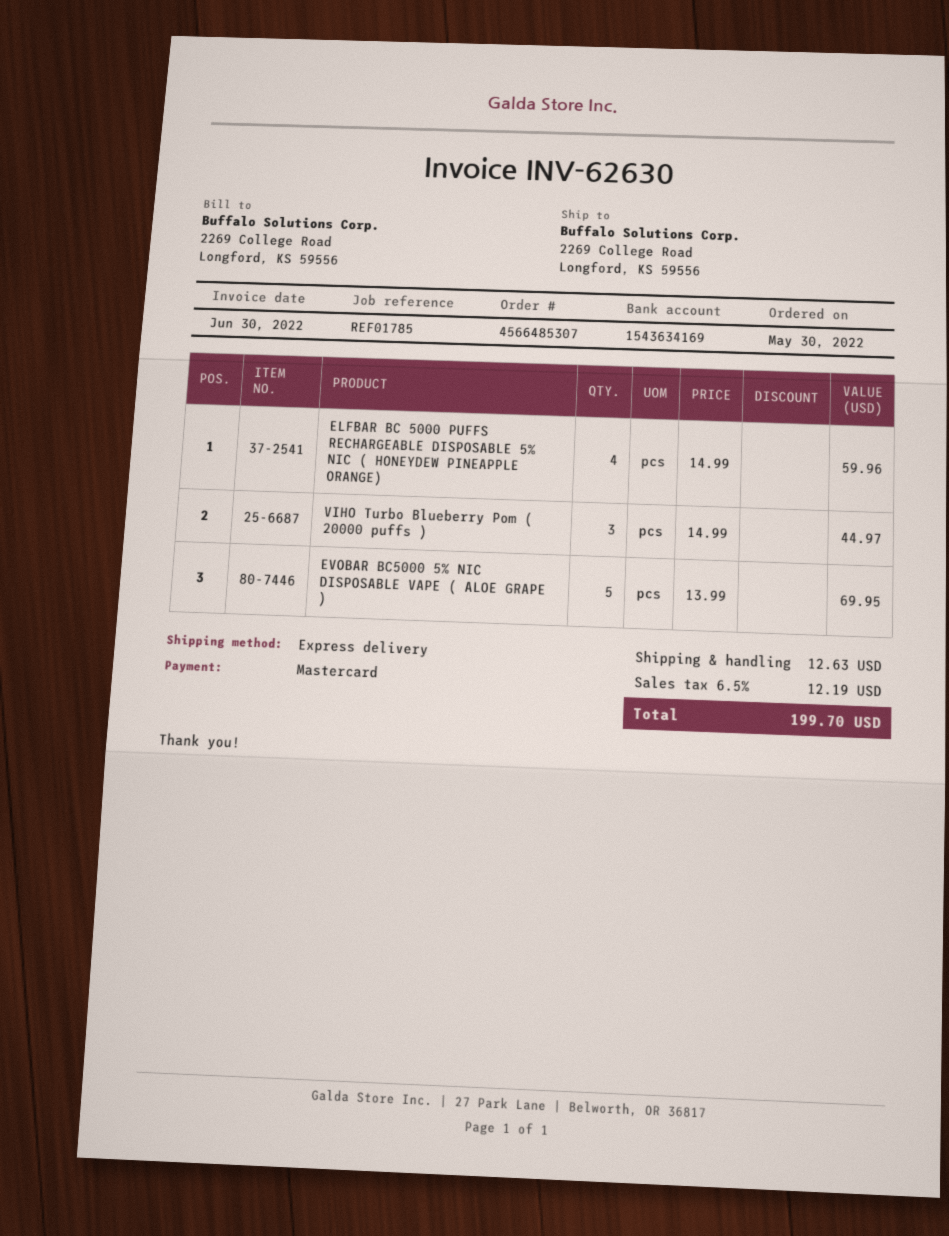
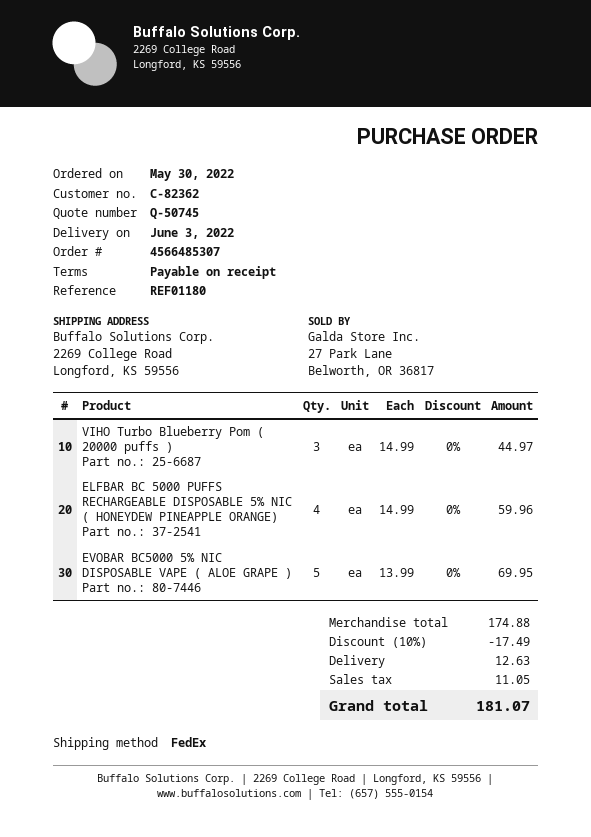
reference: REF01785 -> REF01180
shipping method: express -> FedEx
discount: none -> 10% = 17.49
tax: 12.19 -> 11.05
total: 199.70 -> 181.07

